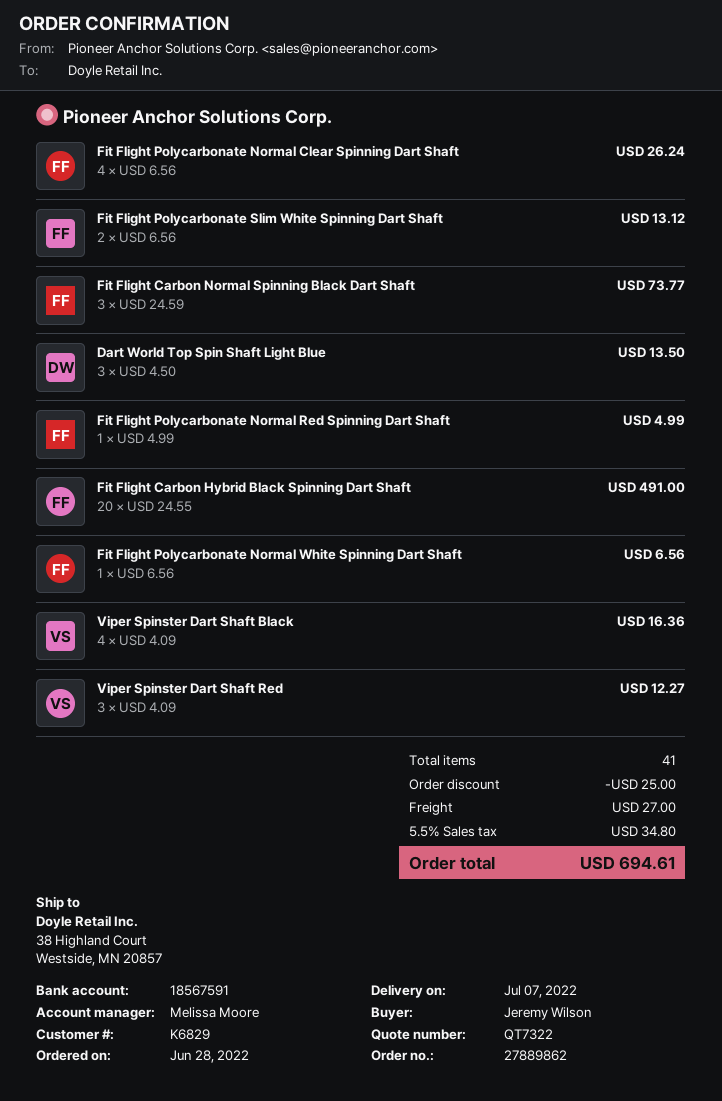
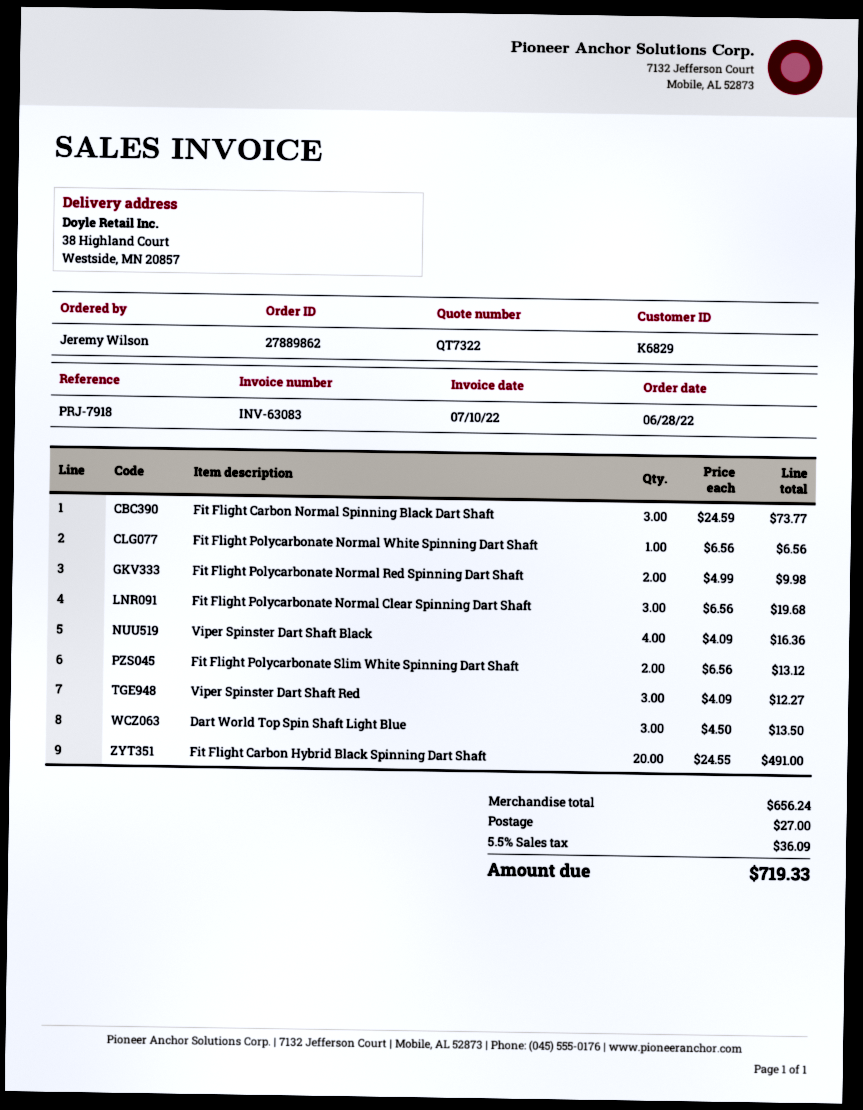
Fit Flight Polycarbonate Normal Clear Spinning Dart Shaft: 4 x 6.56 = 26.24 -> 3 x 6.56 = 19.68
Fit Flight Polycarbonate Normal Red Spinning Dart Shaft: 1 x 4.99 = 4.99 -> 2 x 4.99 = 9.98
discount: 25.00 -> none
tax: 5.5% = 34.80 -> 5.5% = 36.09
total: 694.61 -> 719.33

